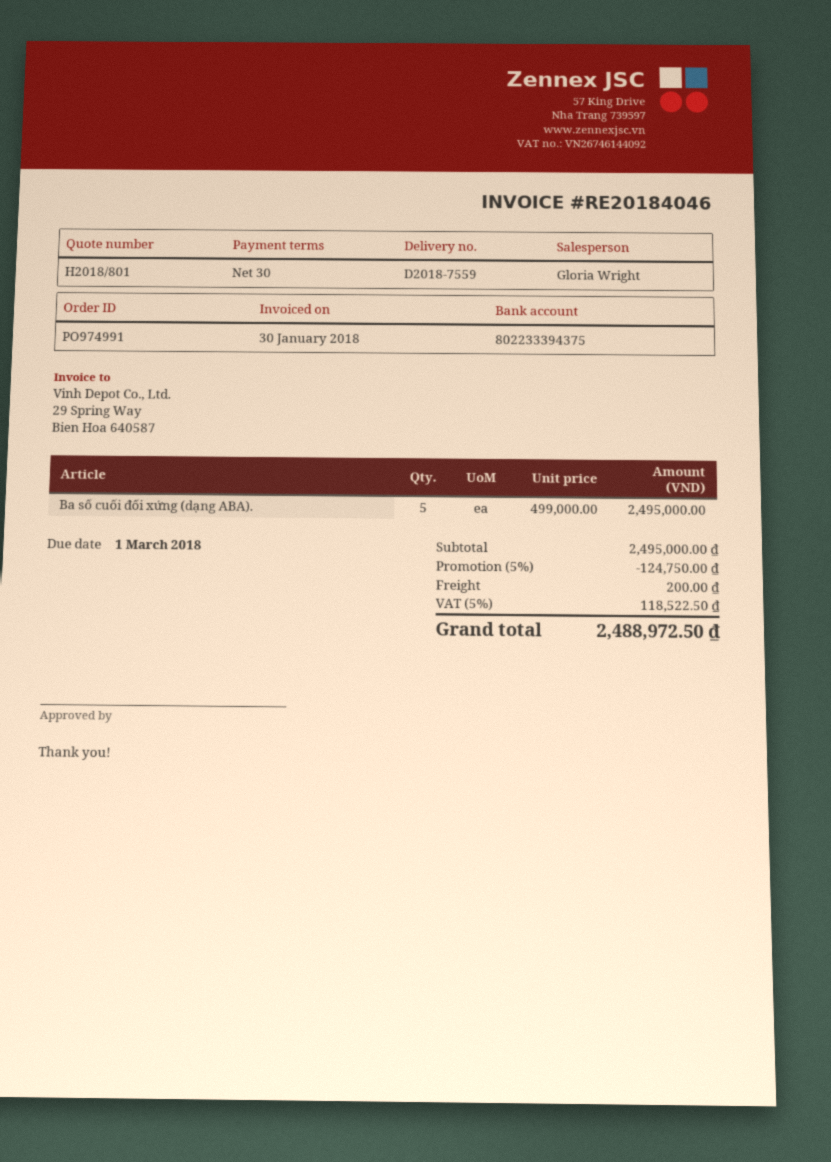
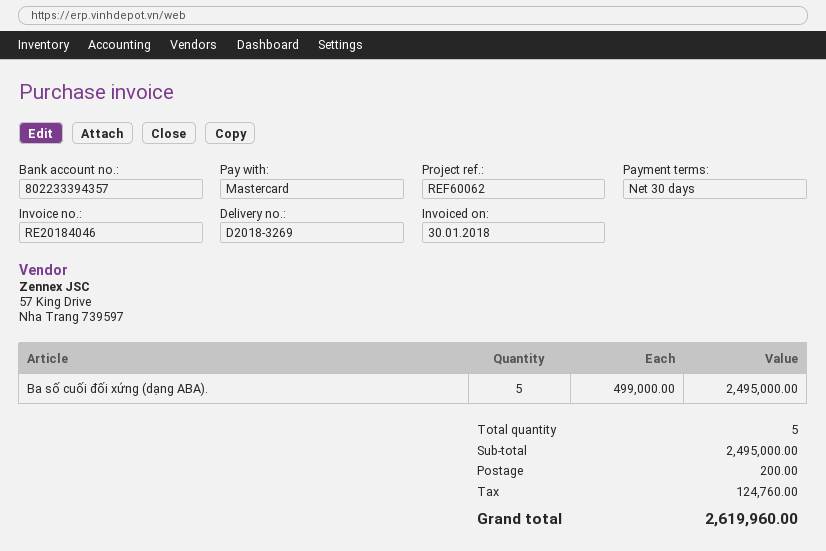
delivery note number: D2018-7559 -> D2018-3269
bank account: 802233394375 -> 802233394357
discount: 5% = 124750.00 -> none
tax: 118522.50 -> 124760.00
total: 2488972.50 -> 2619960.00

